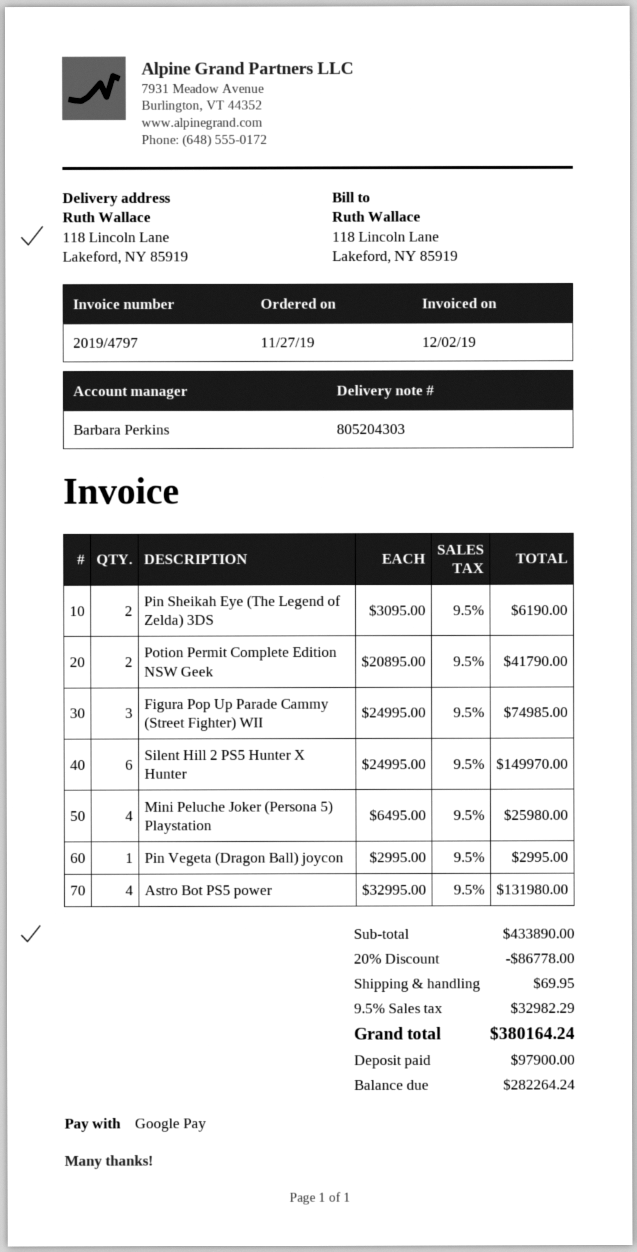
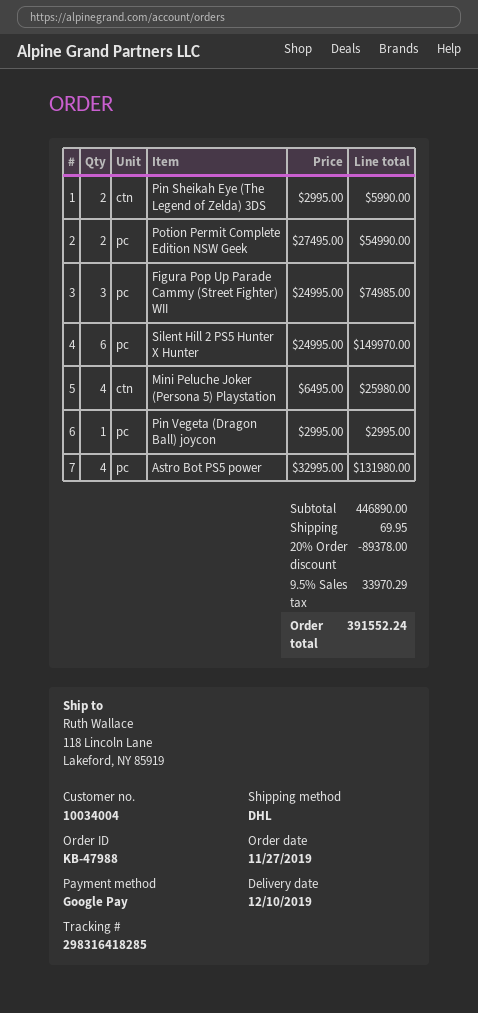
Pin Sheikah Eye (The Legend of Zelda) 3DS: 2 x 3095.00 = 6190.00 -> 2 x 2995.00 = 5990.00
Potion Permit Complete Edition NSW Geek: 2 x 20895.00 = 41790.00 -> 2 x 27495.00 = 54990.00
subtotal: 433890.00 -> 446890.00
discount: 20% = 86778.00 -> 20% = 89378.00
tax: 9.5% = 32982.29 -> 9.5% = 33970.29
total: 380164.24 -> 391552.24

